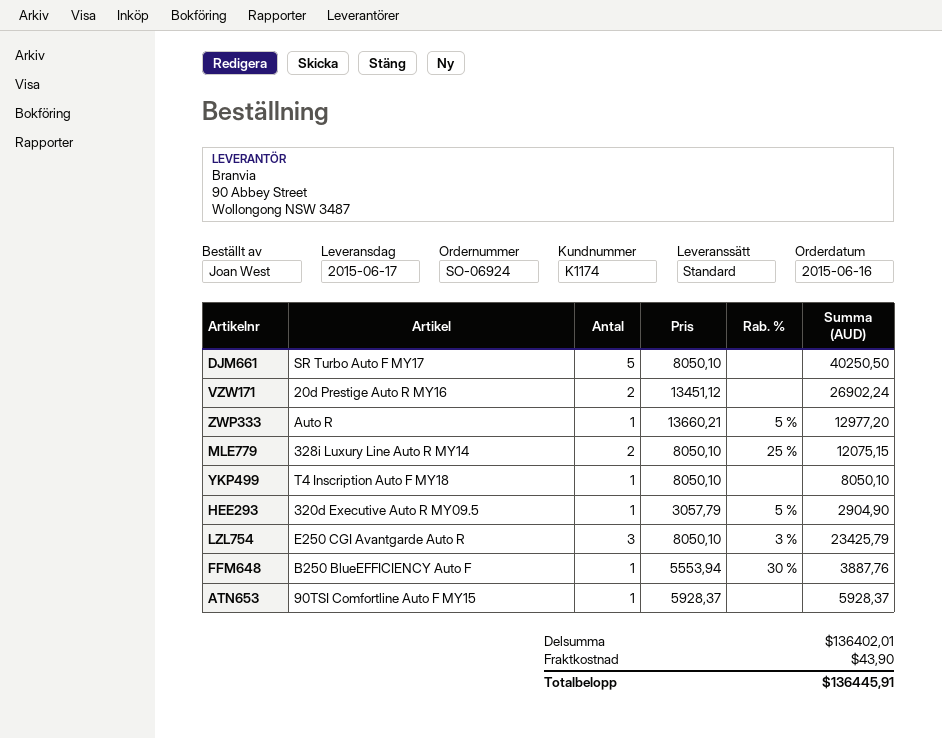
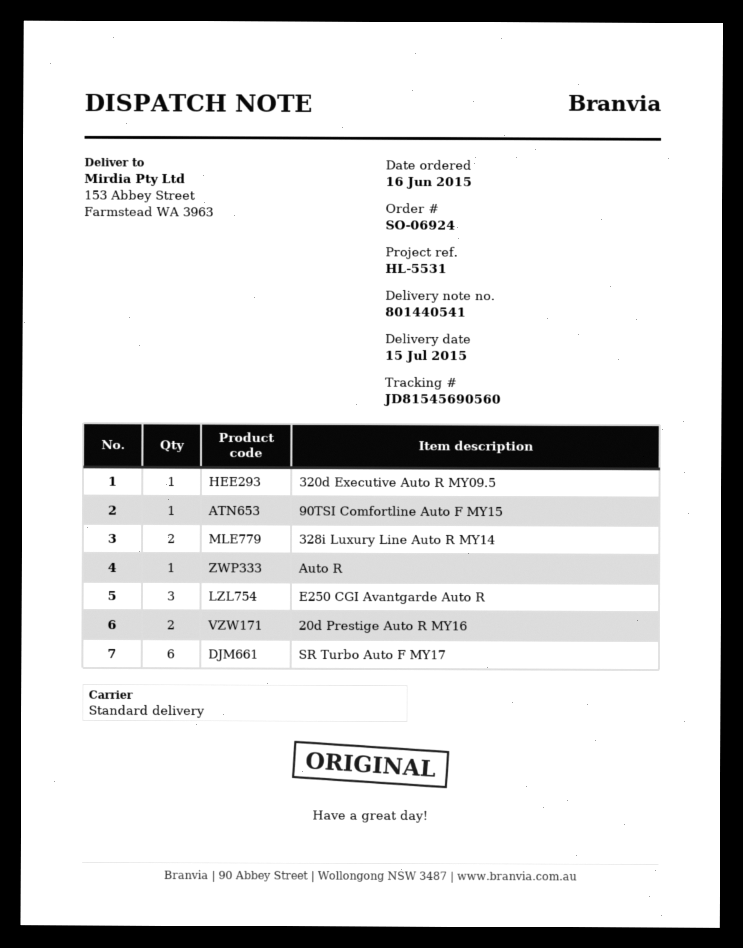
delivery date: 2015-06-17 -> 2015-07-15
SR Turbo Auto F MY17: 5 -> 6
T4 Inscription Auto F MY18: 1 -> none
B250 BlueEFFICIENCY Auto F: 1 -> none

